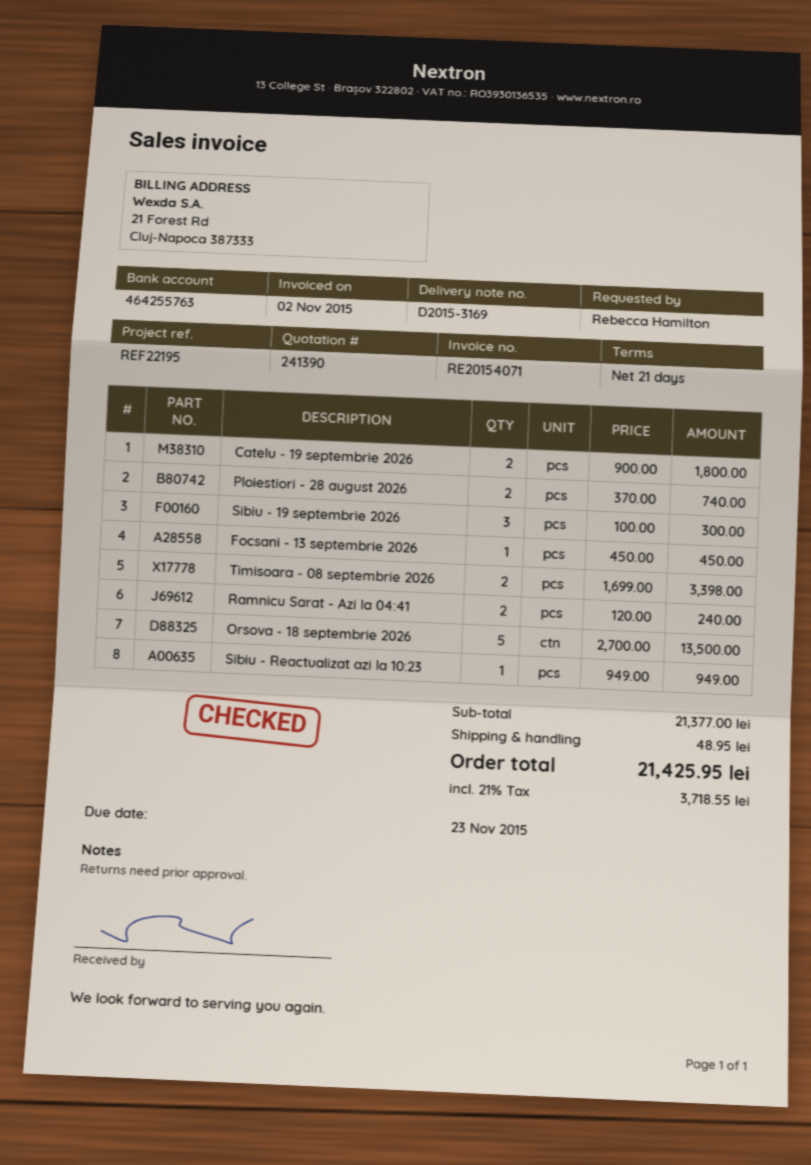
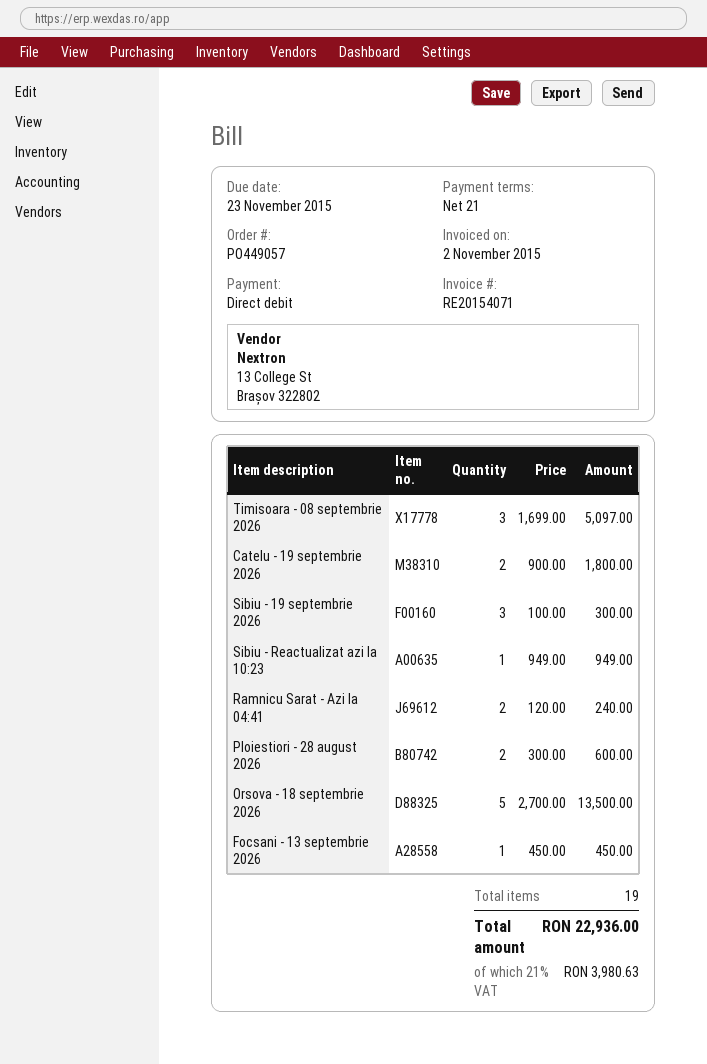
Ploiestiori - 28 august 2026: 2 x 370.00 = 740.00 -> 2 x 300.00 = 600.00
Timisoara - 08 septembrie 2026: 2 x 1699.00 = 3398.00 -> 3 x 1699.00 = 5097.00
shipping: 48.95 -> none
tax: 21% = 3718.55 -> 21% = 3980.63
total: 21425.95 -> 22936.00

